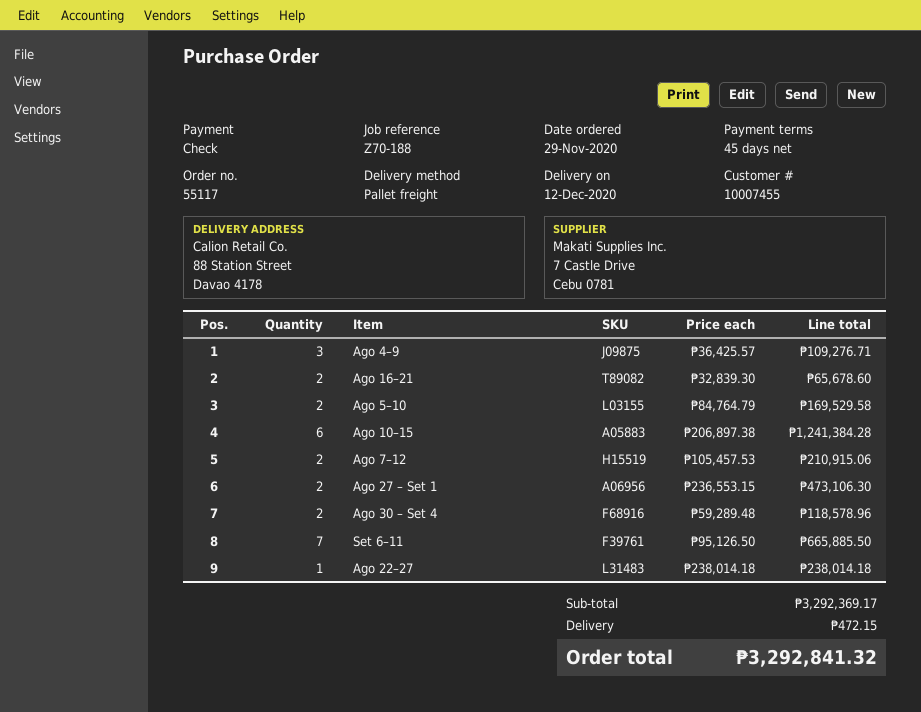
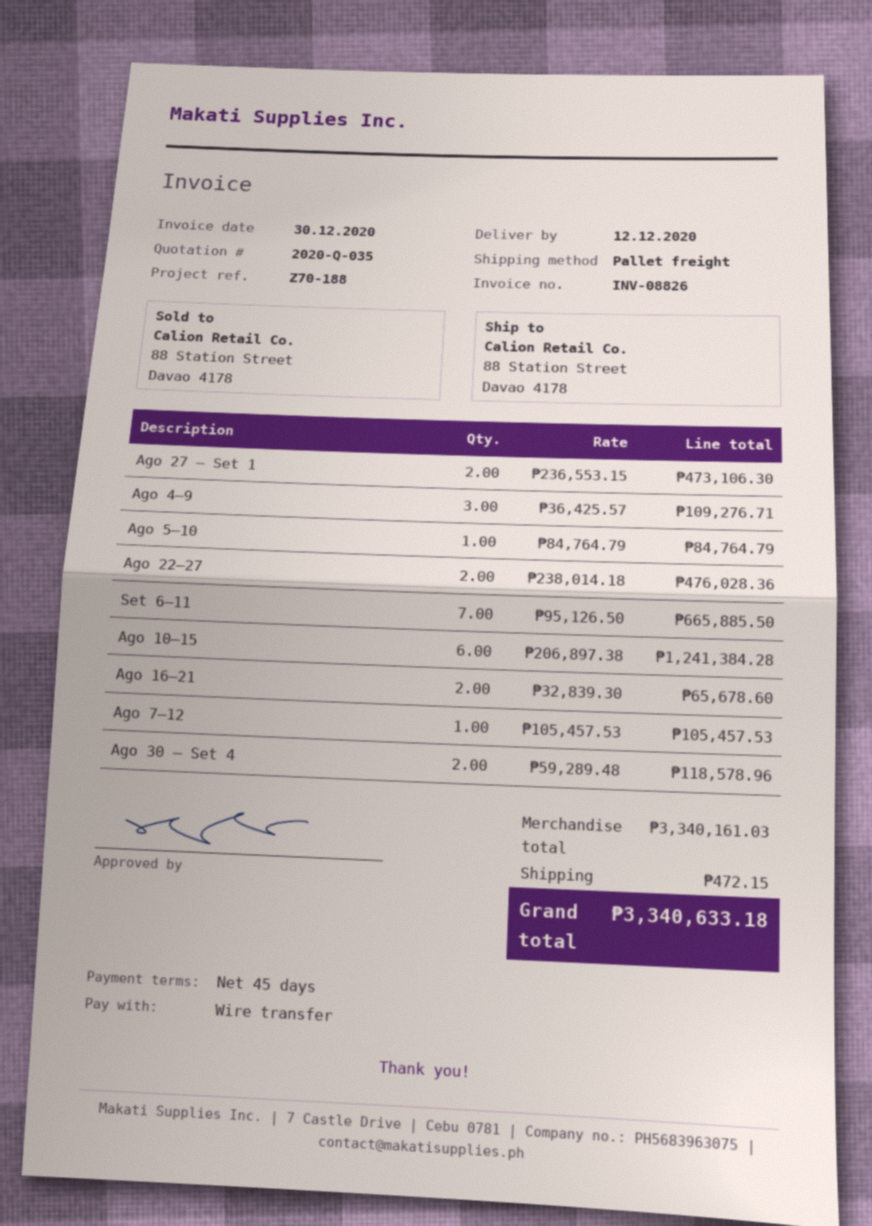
payment method: cheque -> bank transfer
Ago 5–10: 2 x 84764.79 = 169529.58 -> 1 x 84764.79 = 84764.79
Ago 7–12: 2 x 105457.53 = 210915.06 -> 1 x 105457.53 = 105457.53
Ago 22–27: 1 x 238014.18 = 238014.18 -> 2 x 238014.18 = 476028.36
subtotal: 3292369.17 -> 3340161.03
total: 3292841.32 -> 3340633.18

